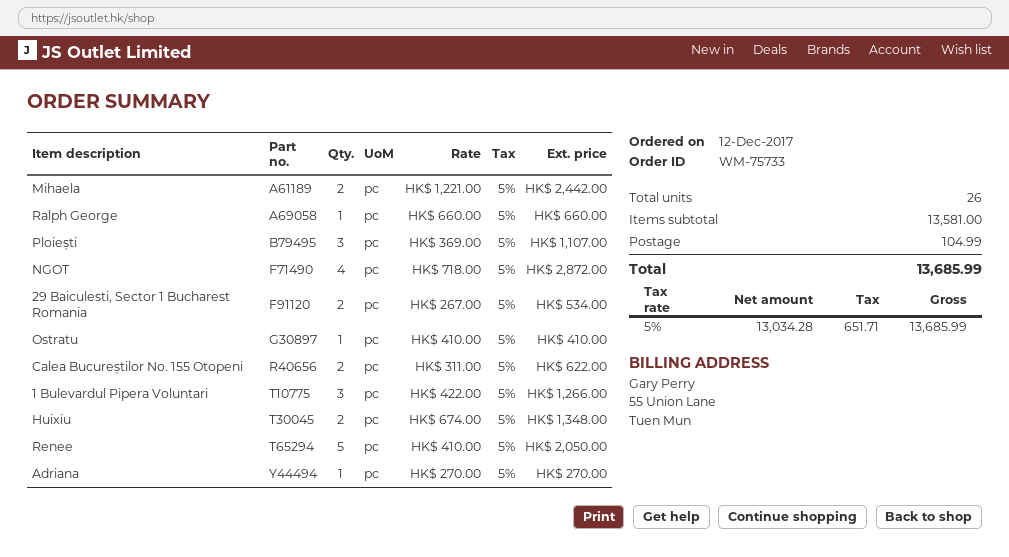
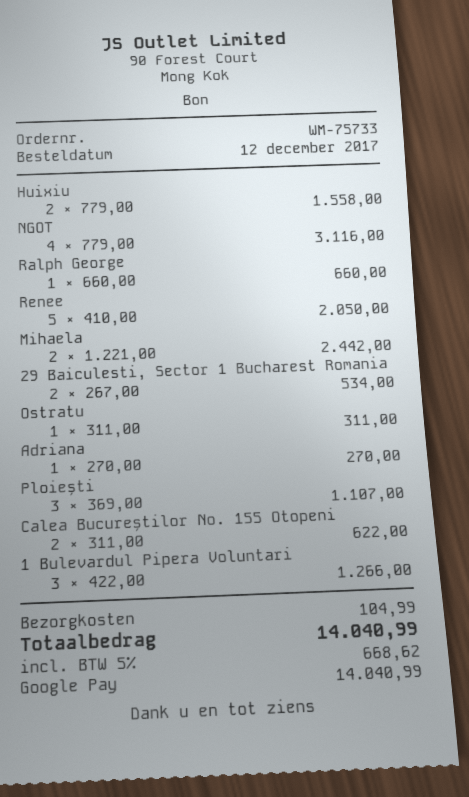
NGOT: 4 x 718.00 = 2872.00 -> 4 x 779.00 = 3116.00
Ostratu: 1 x 410.00 = 410.00 -> 1 x 311.00 = 311.00
Huixiu: 2 x 674.00 = 1348.00 -> 2 x 779.00 = 1558.00
tax: 5% = 651.71 -> 5% = 668.62
total: 13685.99 -> 14040.99

